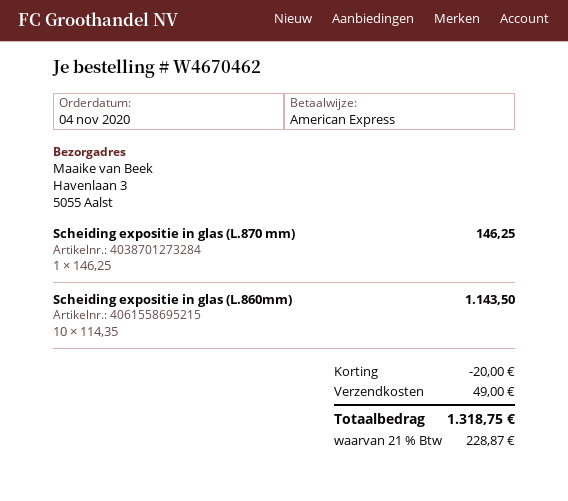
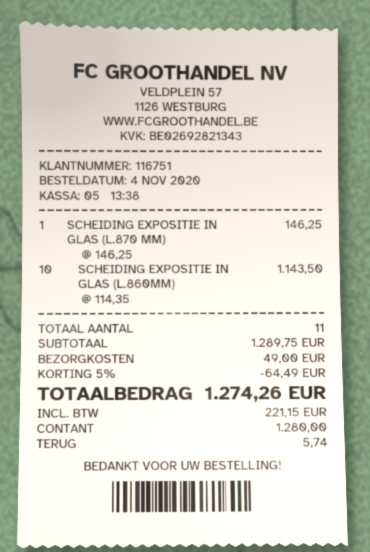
payment method: American Express -> cash
discount: 20.00 -> 64.49
tax: 228.87 -> 221.15
total: 1318.75 -> 1274.26

